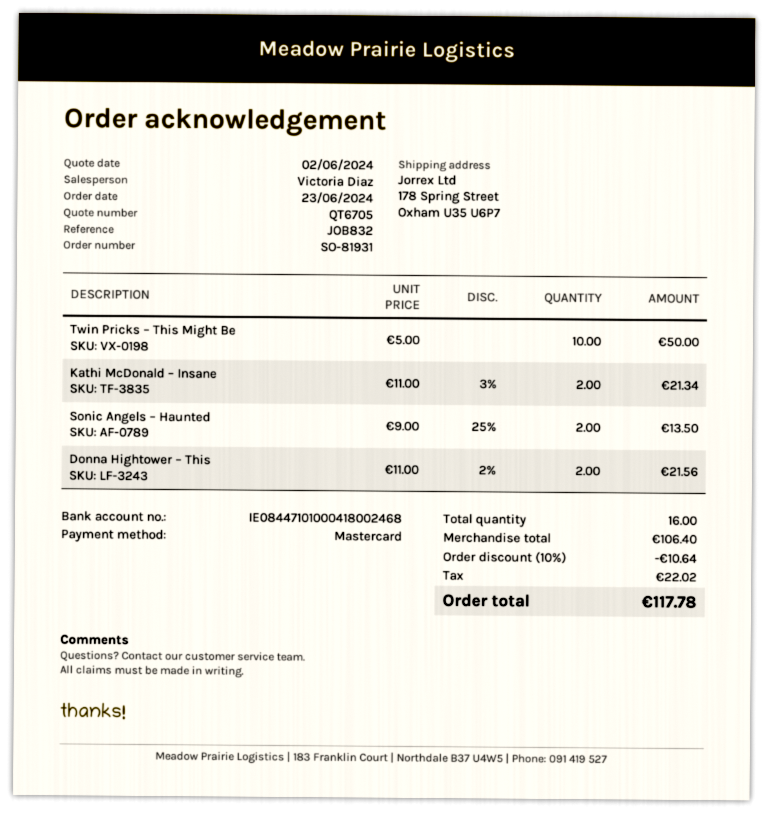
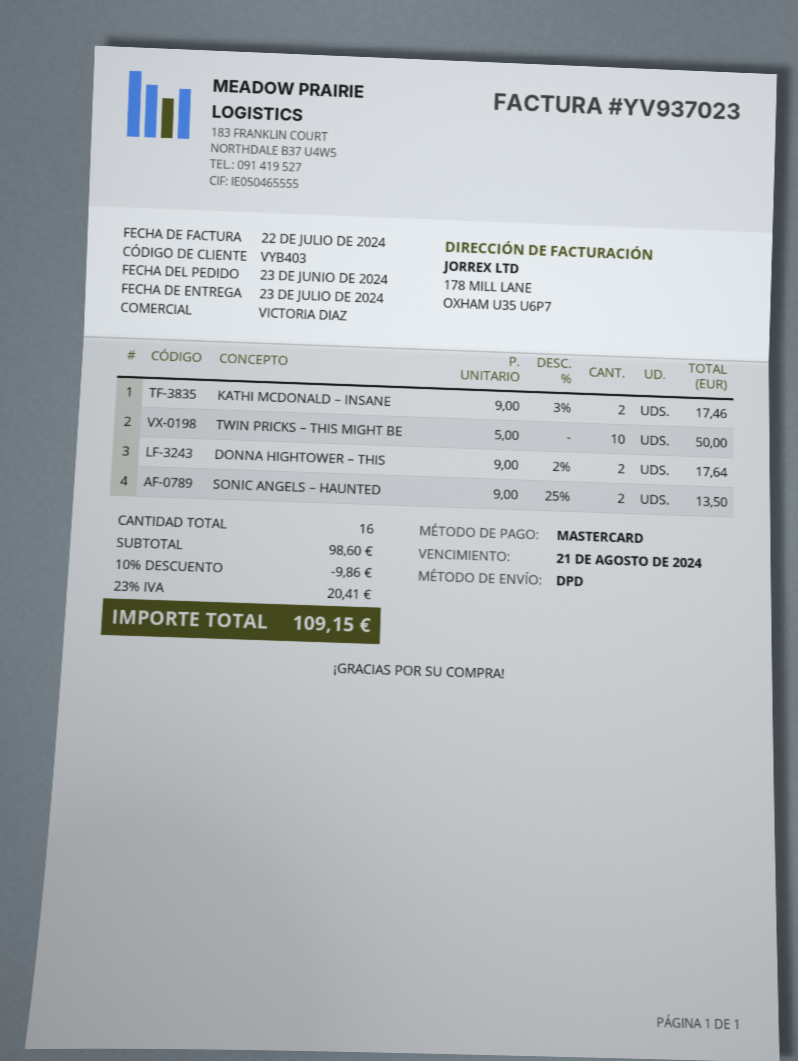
Kathi McDonald – Insane: 2 x 11.00 - 3% = 21.34 -> 2 x 9.00 - 3% = 17.46
Donna Hightower – This: 2 x 11.00 - 2% = 21.56 -> 2 x 9.00 - 2% = 17.64
subtotal: 106.40 -> 98.60
discount: 10% = 10.64 -> 10% = 9.86
tax: 22.02 -> 20.41
total: 117.78 -> 109.15

